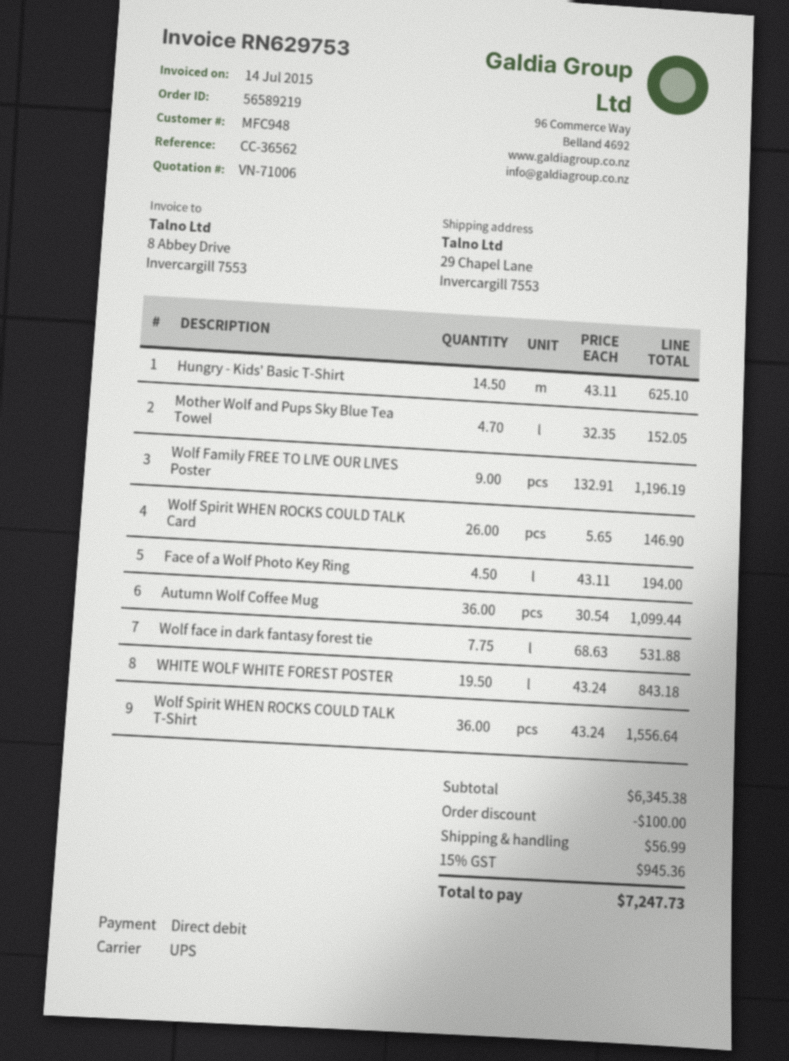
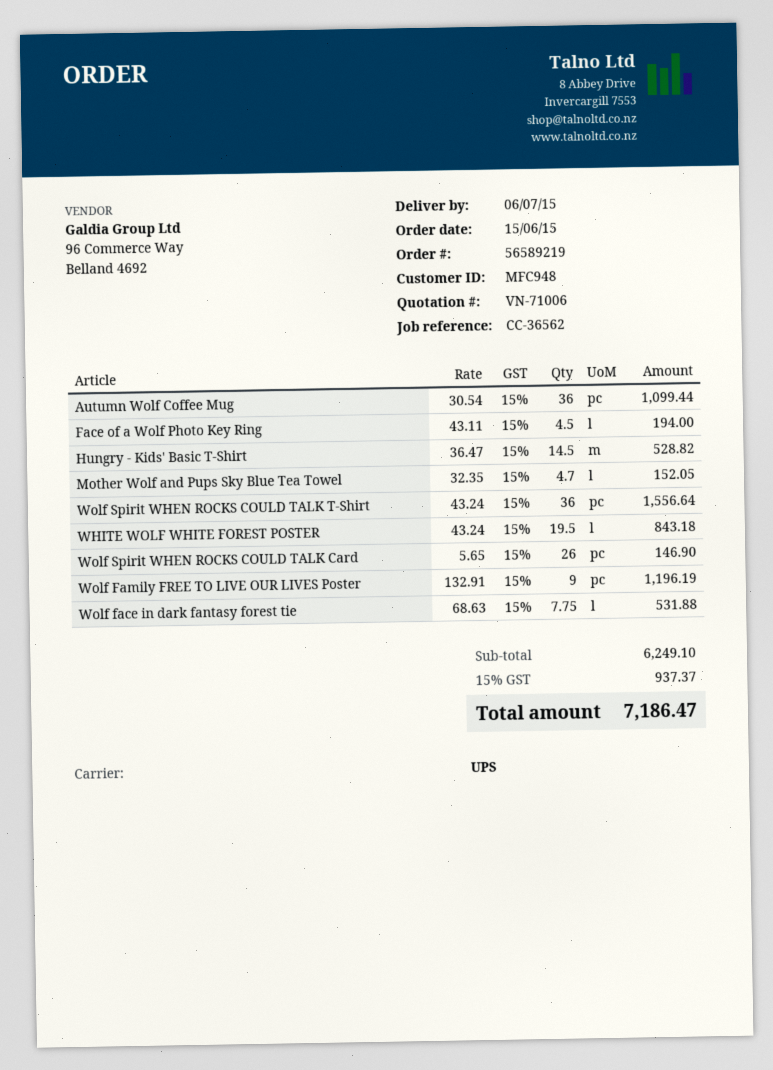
Hungry - Kids' Basic T-Shirt: 14.5 x 43.11 = 625.10 -> 14.5 x 36.47 = 528.82
subtotal: 6345.38 -> 6249.10
discount: 100.00 -> none
shipping: 56.99 -> none
tax: 15% = 945.36 -> 15% = 937.37
total: 7247.73 -> 7186.47

